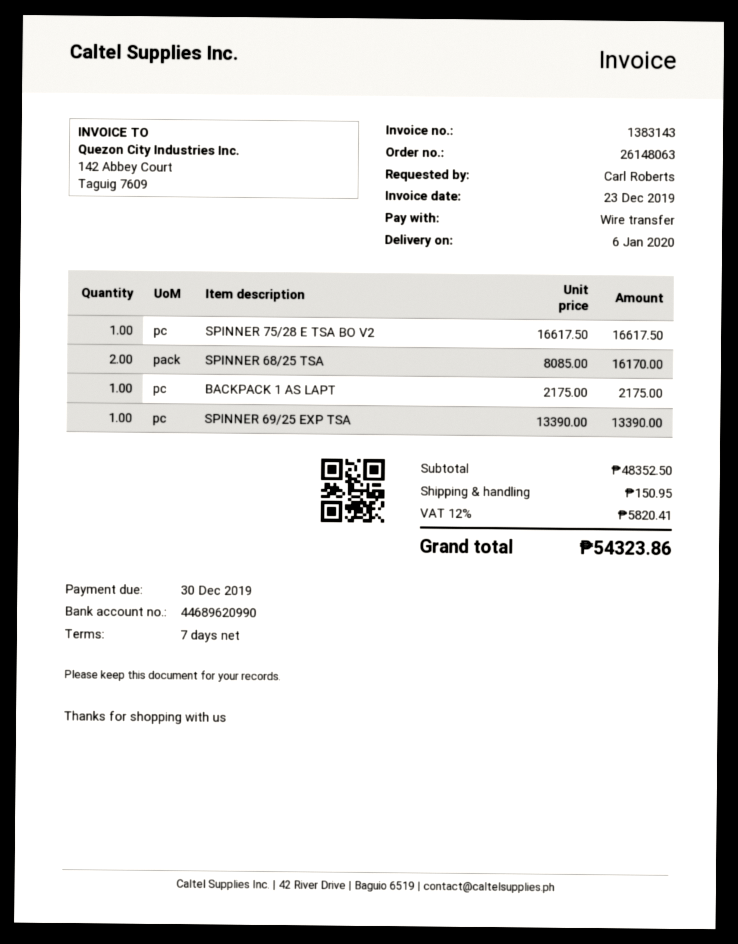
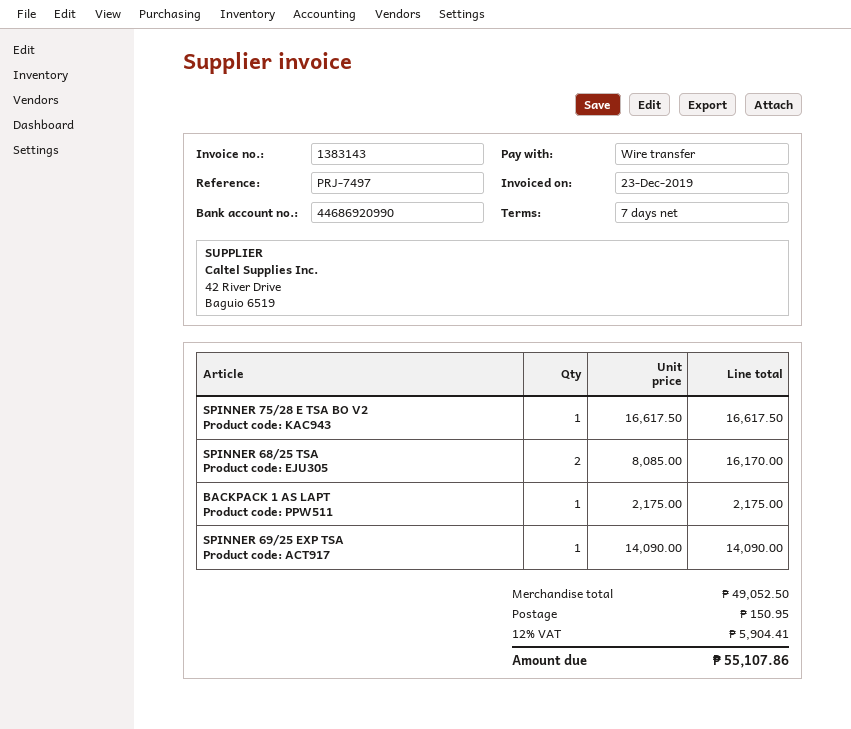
bank account: 44689620990 -> 44686920990
SPINNER 69/25 EXP TSA: 1 x 13390.00 = 13390.00 -> 1 x 14090.00 = 14090.00
subtotal: 48352.50 -> 49052.50
tax: 12% = 5820.41 -> 12% = 5904.41
total: 54323.86 -> 55107.86

